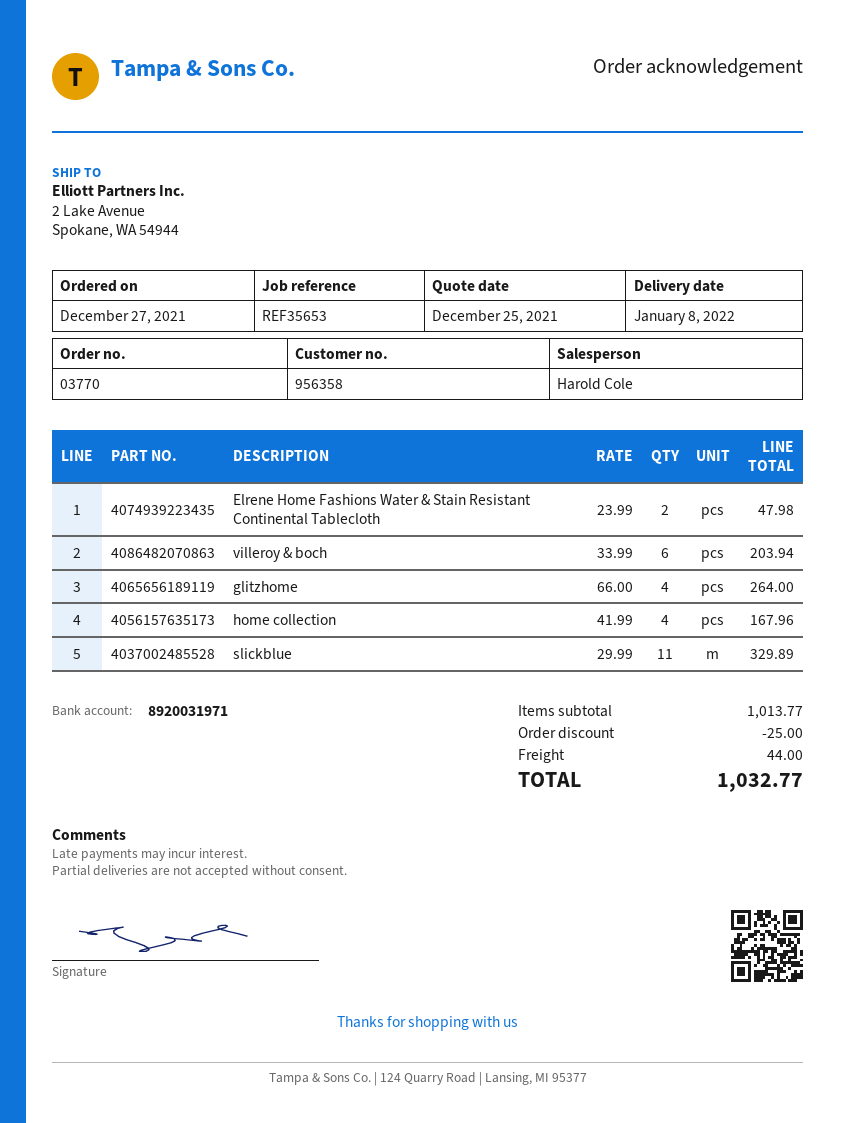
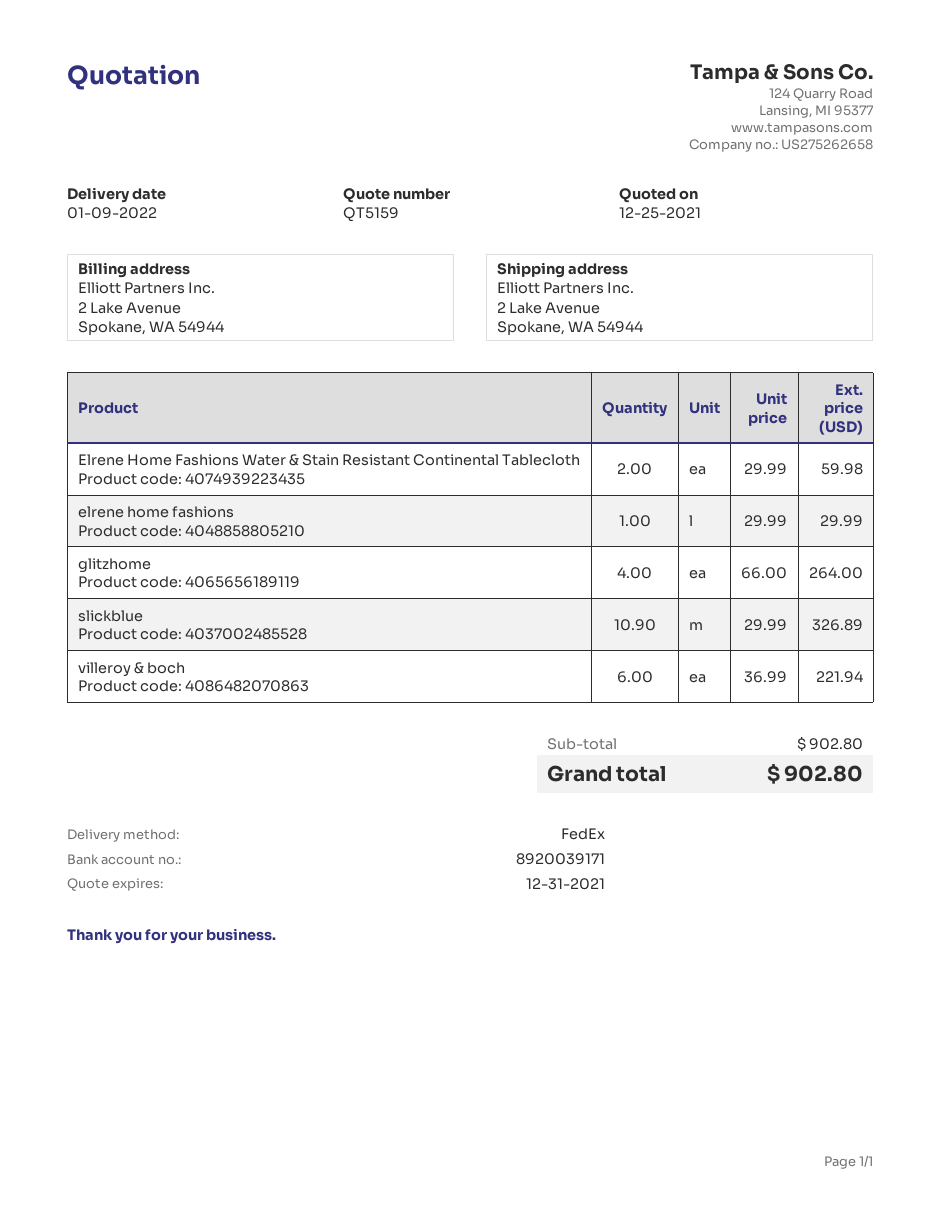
delivery date: 2022-01-08 -> 2022-01-09
bank account: 8920031971 -> 8920039171
Elrene Home Fashions Water & Stain Resistant Continental Tablecloth: 2 x 23.99 = 47.98 -> 2 x 29.99 = 59.98
villeroy & boch: 6 x 33.99 = 203.94 -> 6 x 36.99 = 221.94
home collection: 4 x 41.99 = 167.96 -> none
slickblue: 11 x 29.99 = 329.89 -> 10.9 x 29.99 = 326.89
elrene home fashions: none -> 1 x 29.99 = 29.99
subtotal: 1013.77 -> 902.80
discount: 25.00 -> none
shipping: 44.00 -> none
total: 1032.77 -> 902.80

